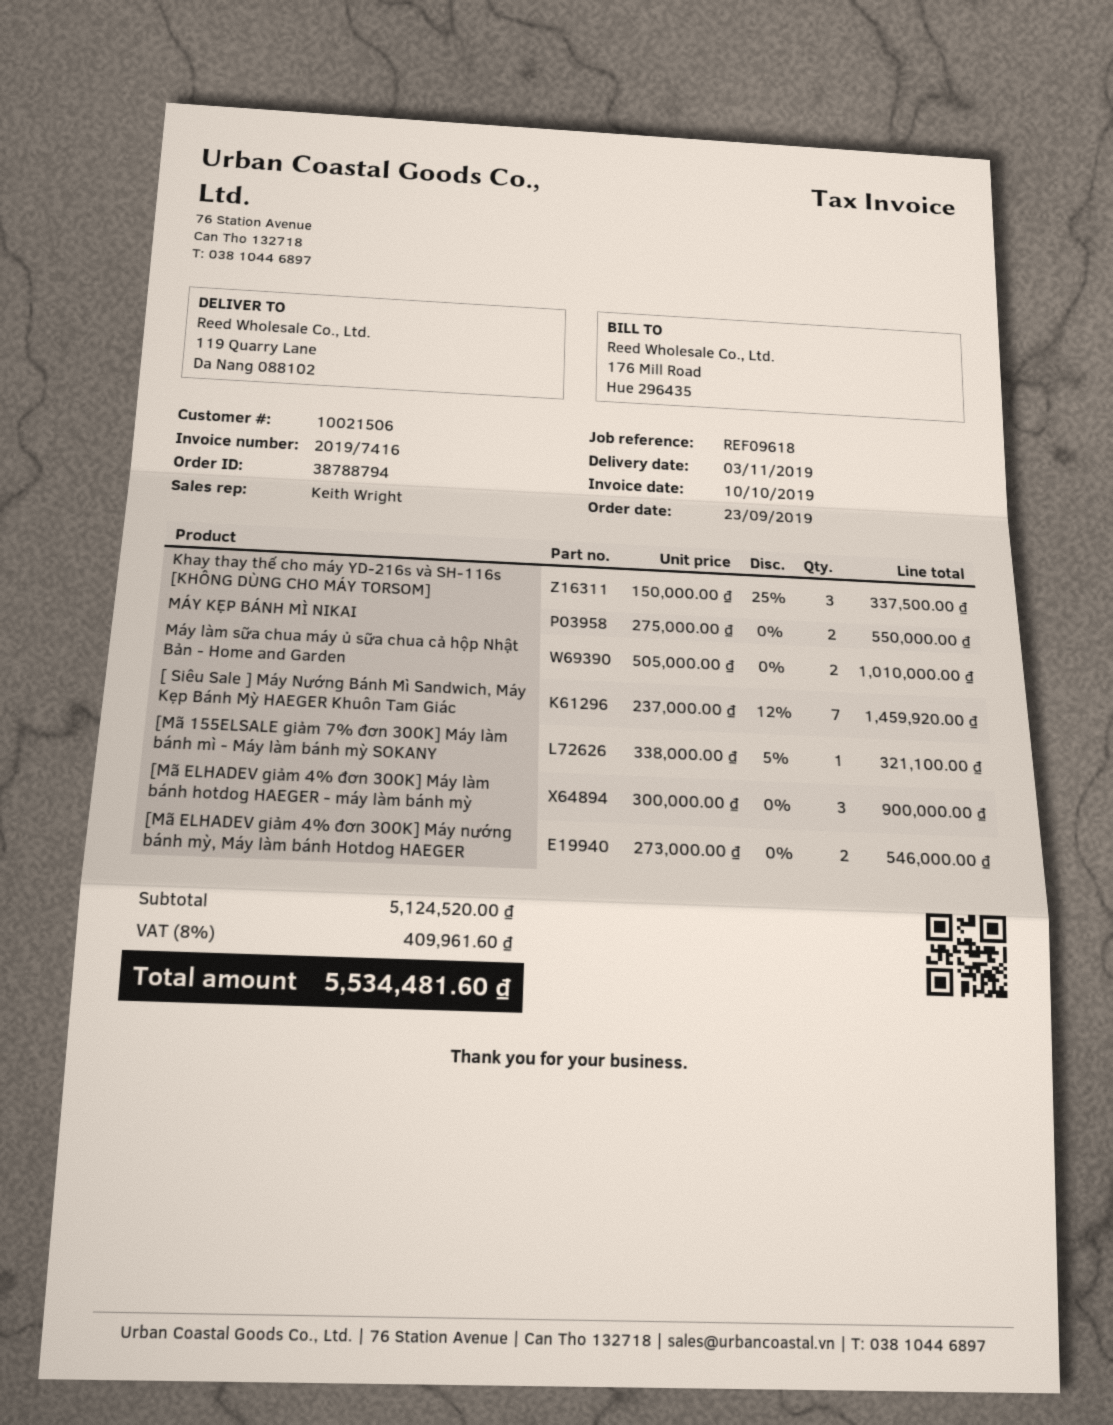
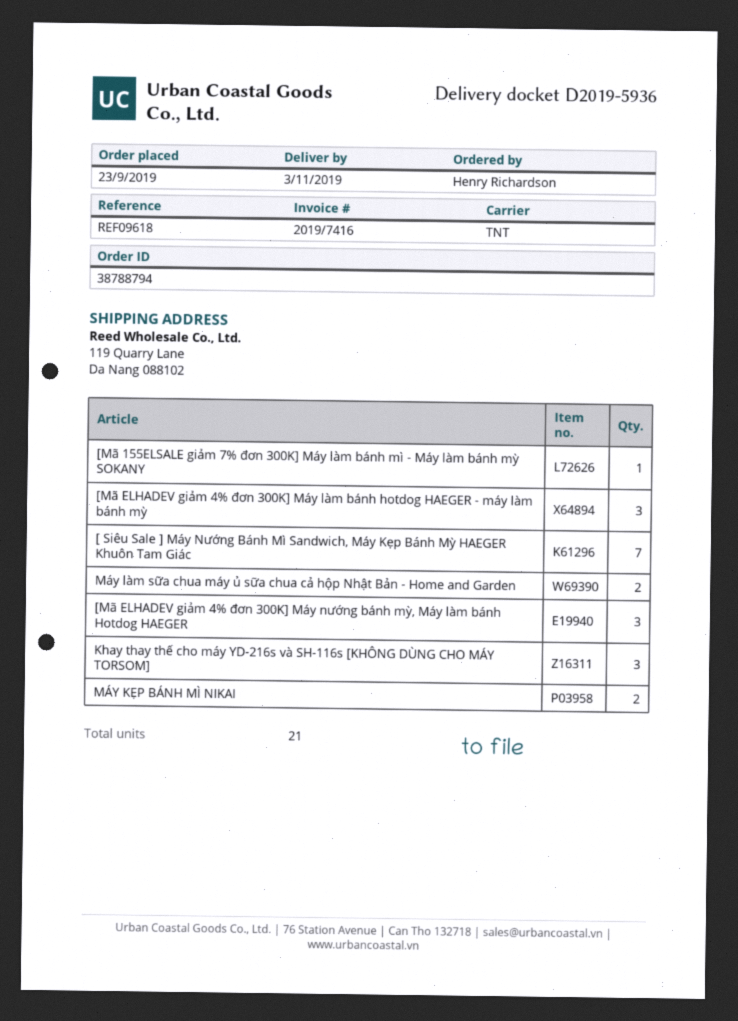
[Mã ELHADEV giảm 4% đơn 300K] Máy nướng bánh mỳ, Máy làm bánh Hotdog HAEGER: 2 -> 3

